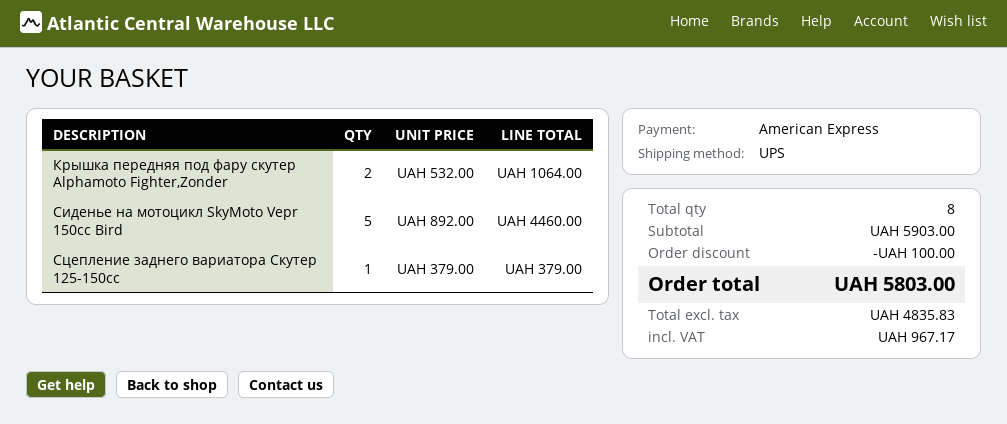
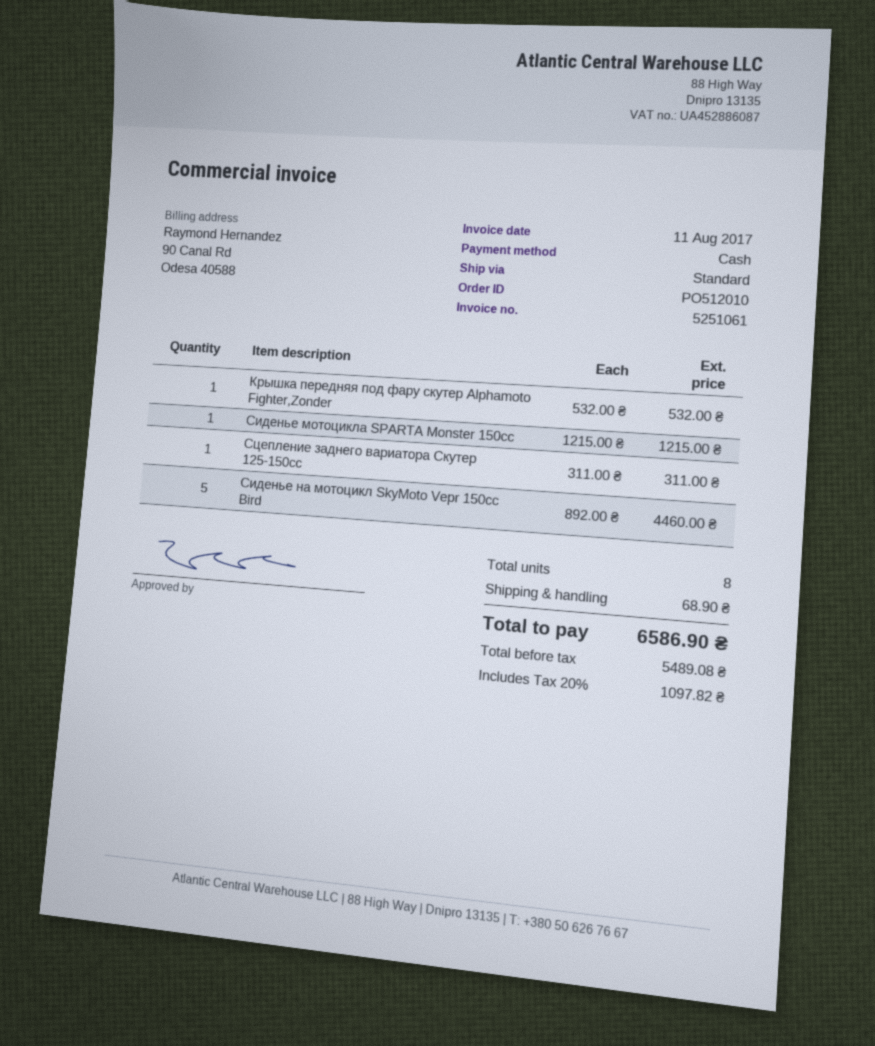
payment method: American Express -> cash
shipping method: UPS -> standard
Крышка передняя под фару скутер Alphamoto Fighter,Zonder: 2 x 532.00 = 1064.00 -> 1 x 532.00 = 532.00
Сцепление заднего вариатора Скутер 125-150сс: 1 x 379.00 = 379.00 -> 1 x 311.00 = 311.00
Сиденье мотоцикла SPARTA Monster 150сс: none -> 1 x 1215.00 = 1215.00
discount: 100.00 -> none
shipping: none -> 68.90
net: 4835.83 -> 5489.08
tax: 967.17 -> 1097.82
total: 5803.00 -> 6586.90

